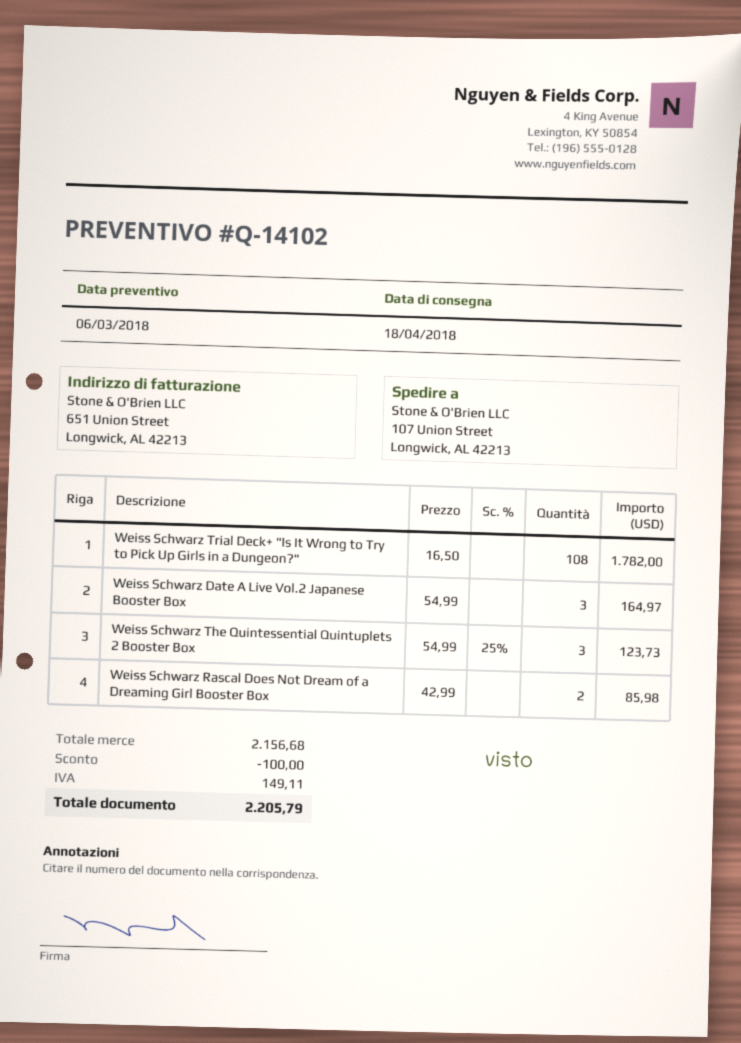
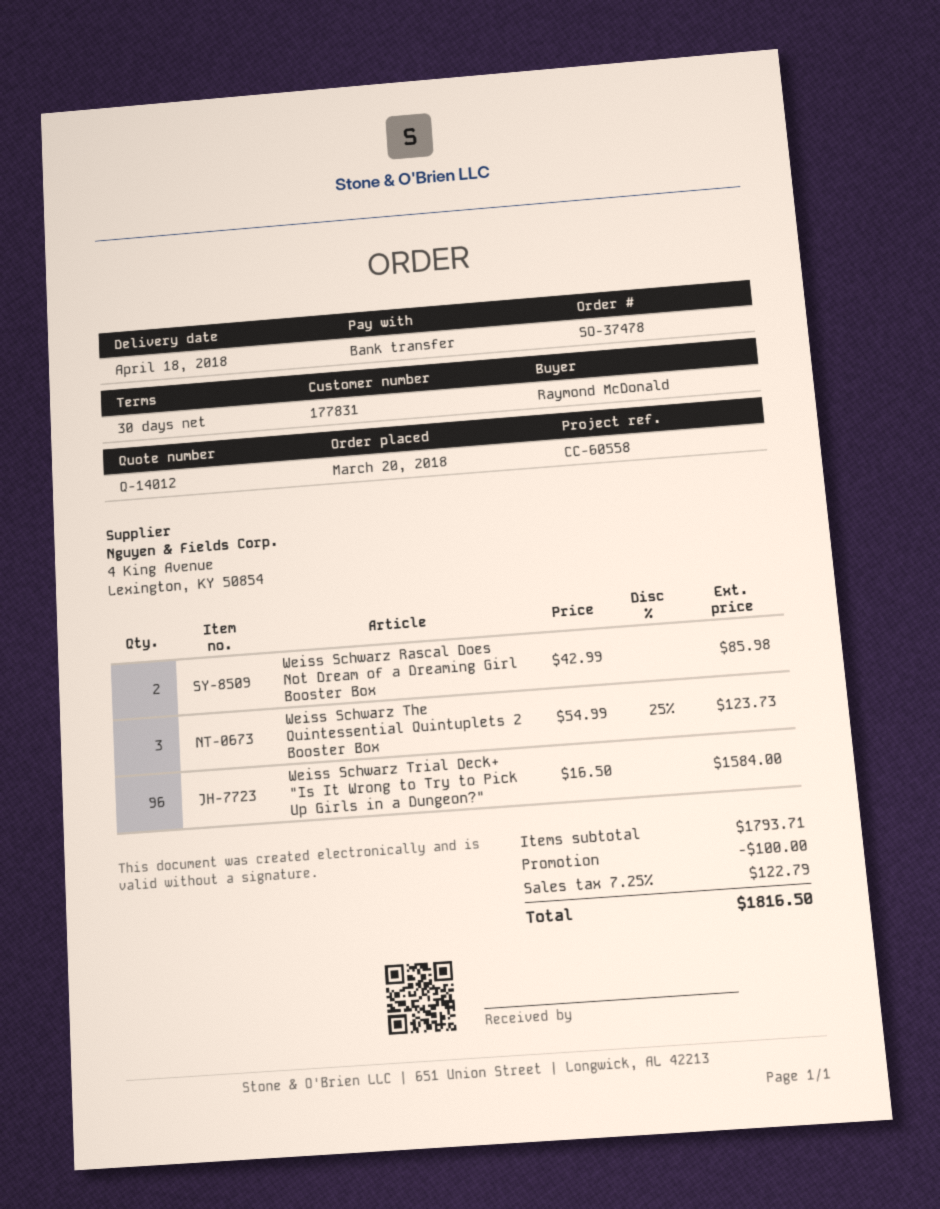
quote number: Q-14102 -> Q-14012
Weiss Schwarz Trial Deck+ "Is It Wrong to Try to Pick Up Girls in a Dungeon?": 108 x 16.50 = 1782.00 -> 96 x 16.50 = 1584.00
Weiss Schwarz Date A Live Vol.2 Japanese Booster Box: 3 x 54.99 = 164.97 -> none
subtotal: 2156.68 -> 1793.71
tax: 149.11 -> 122.79
total: 2205.79 -> 1816.50

